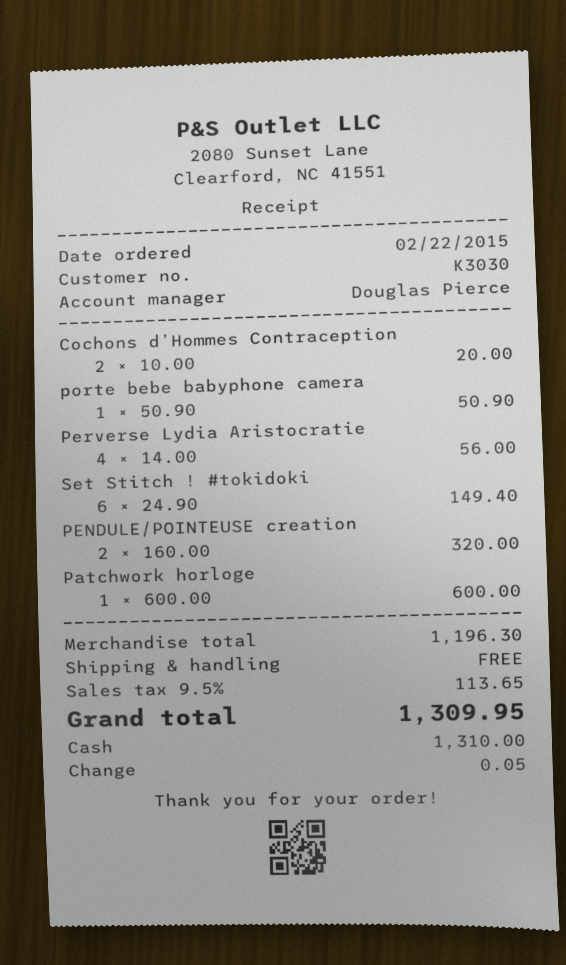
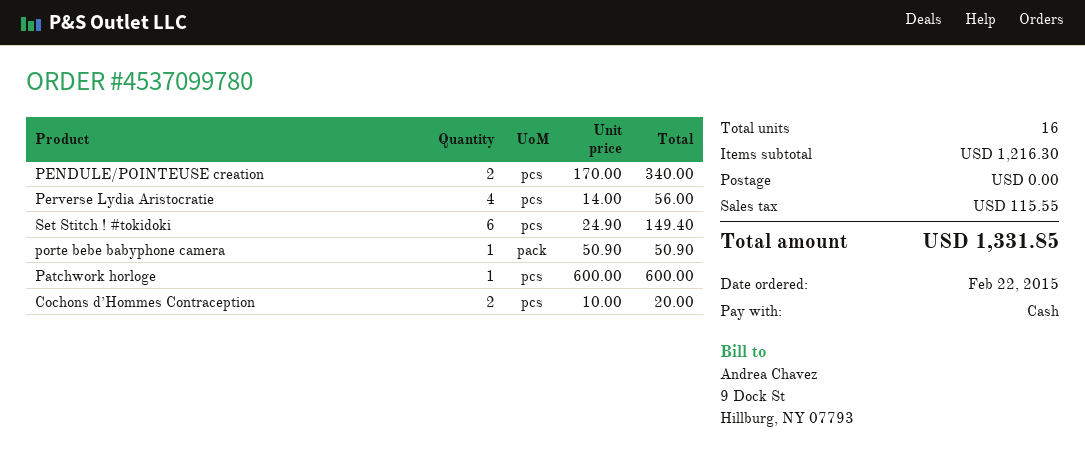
PENDULE/POINTEUSE creation: 2 x 160.00 = 320.00 -> 2 x 170.00 = 340.00
subtotal: 1196.30 -> 1216.30
tax: 113.65 -> 115.55
total: 1309.95 -> 1331.85

